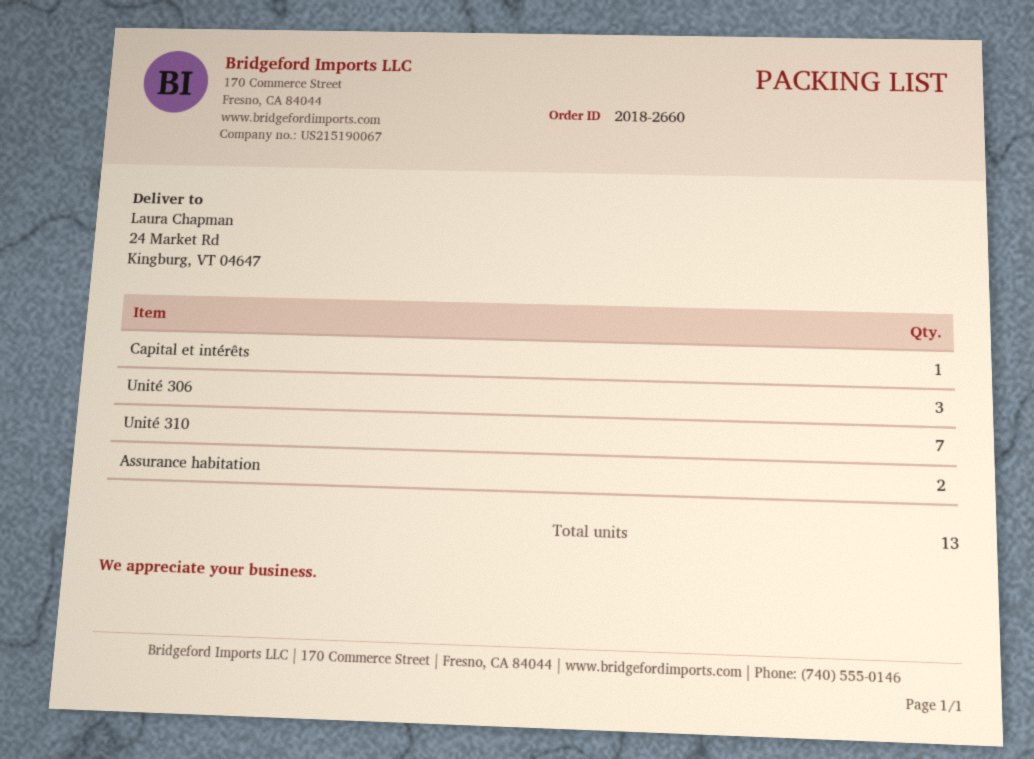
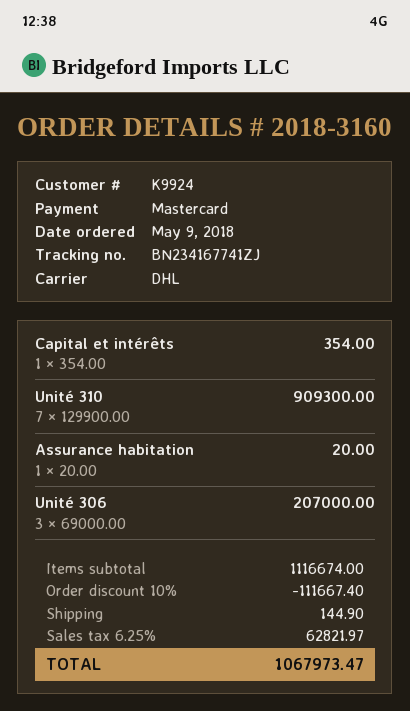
order number: 2018-2660 -> 2018-3160
Assurance habitation: 2 -> 1

